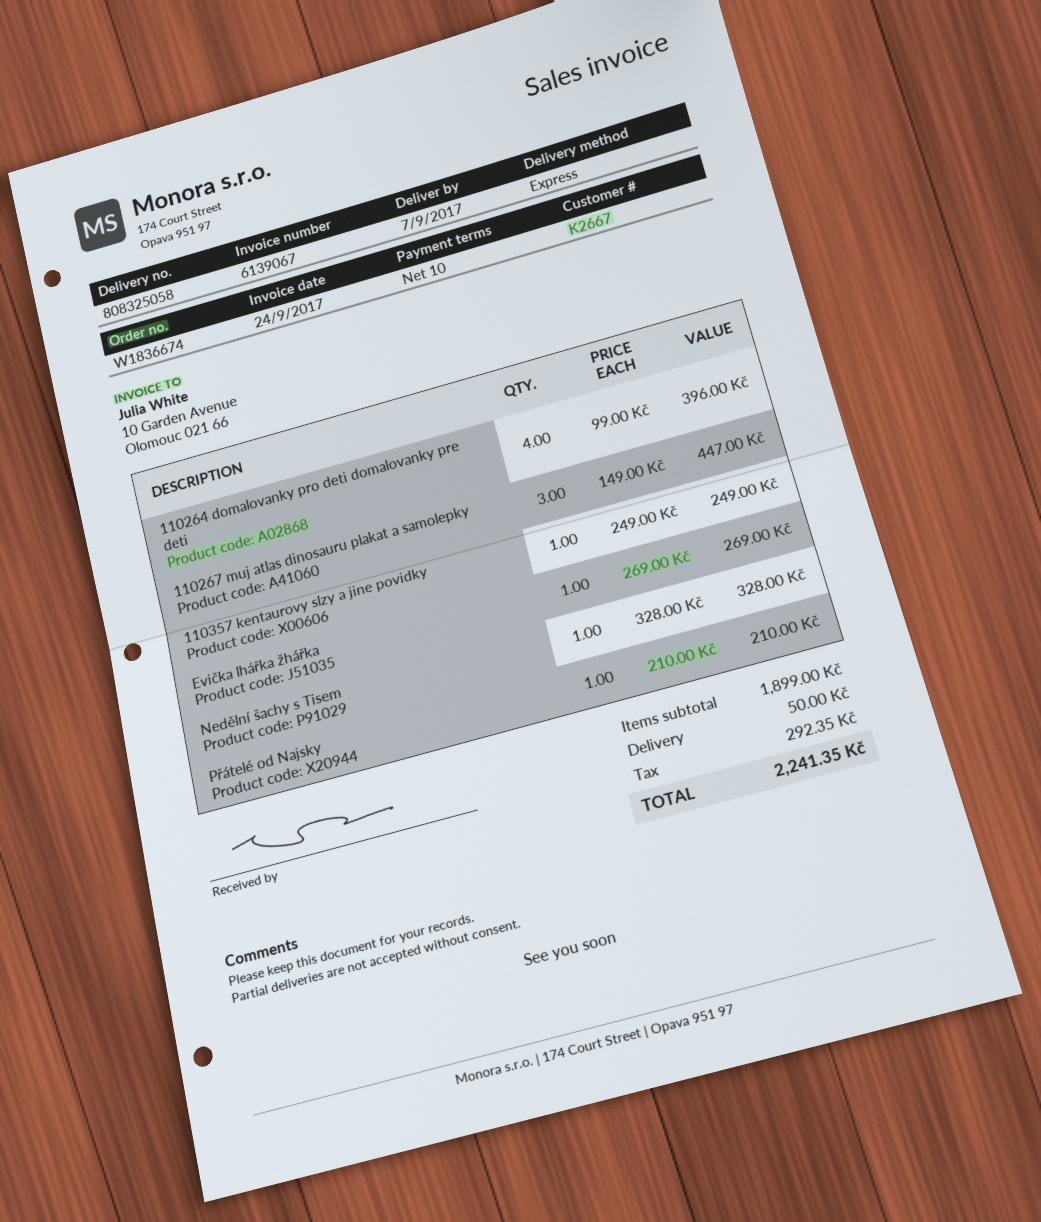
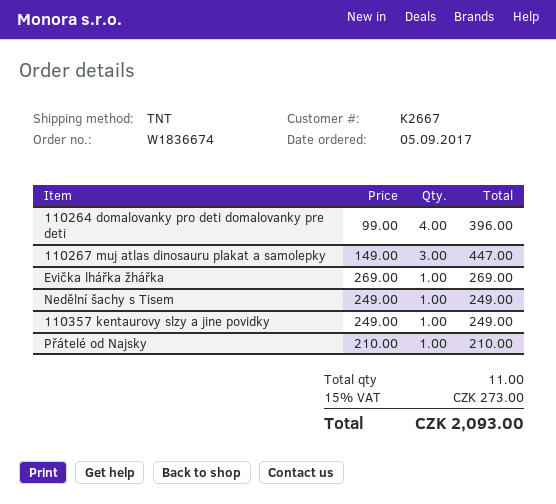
shipping method: express -> TNT
Nedělní šachy s Tisem: 1 x 328.00 = 328.00 -> 1 x 249.00 = 249.00
shipping: 50.00 -> none
tax: 292.35 -> 273.00
total: 2241.35 -> 2093.00

